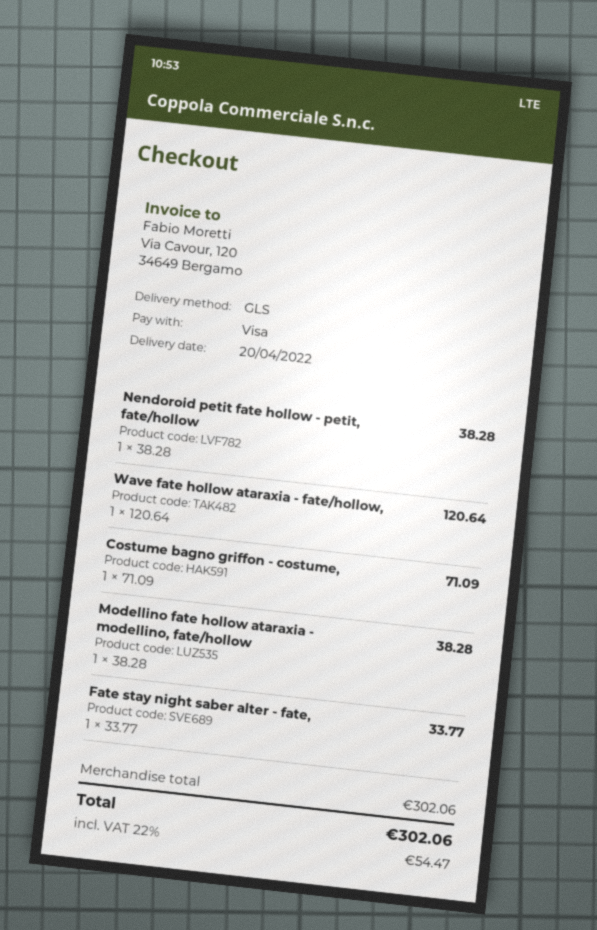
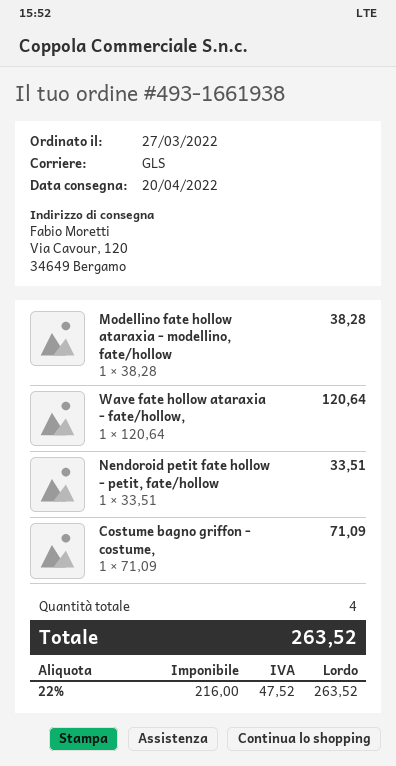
Nendoroid petit fate hollow - petit, fate/hollow: 1 x 38.28 = 38.28 -> 1 x 33.51 = 33.51
Fate stay night saber alter - fate,: 1 x 33.77 = 33.77 -> none
tax: 22% = 54.47 -> 22% = 47.52
total: 302.06 -> 263.52

